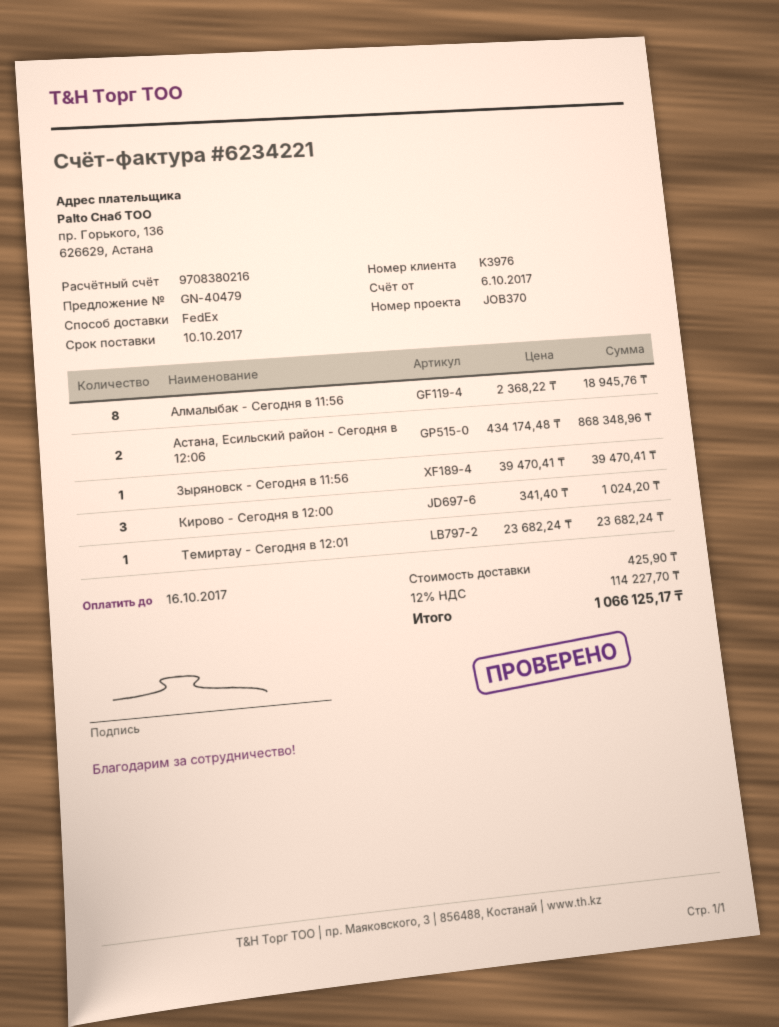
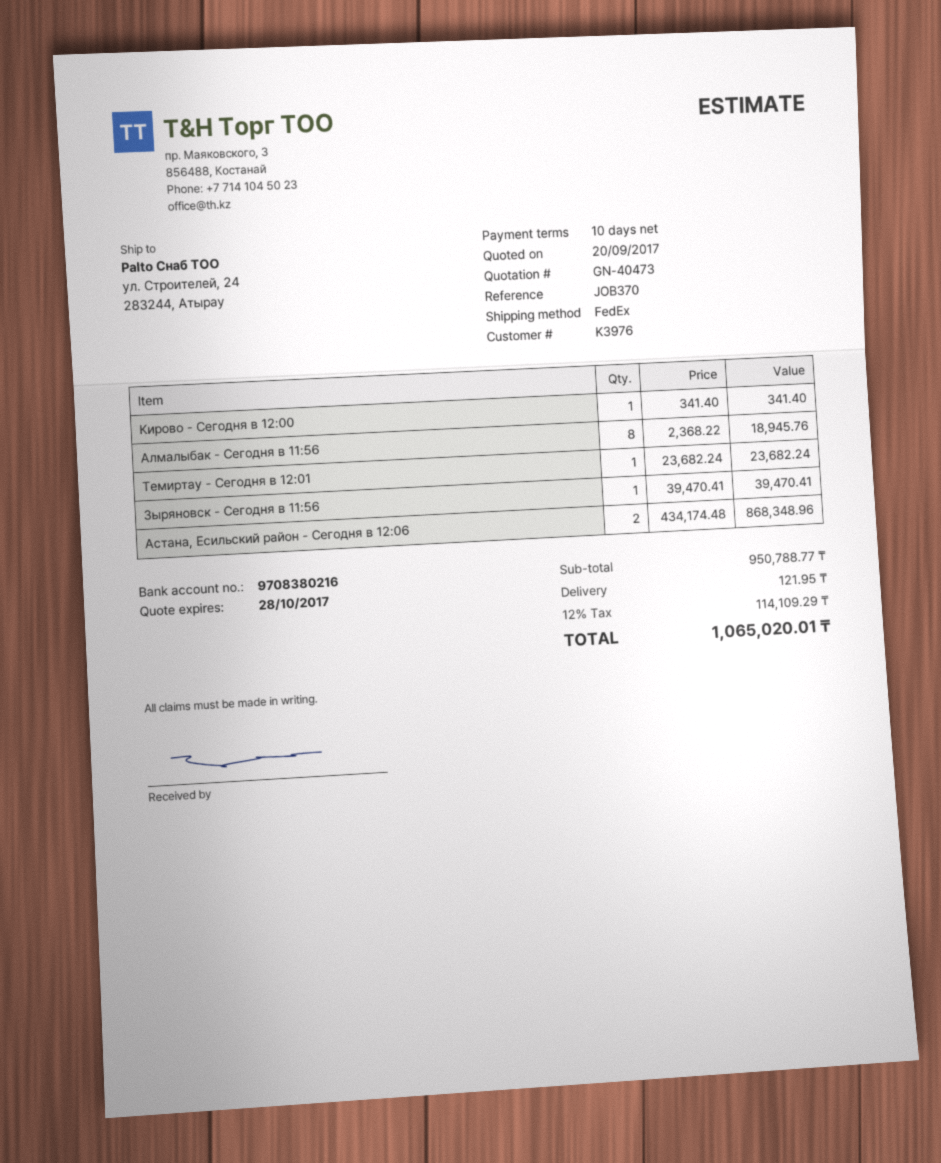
quote number: GN-40479 -> GN-40473
Кирово - Сегодня в 12:00: 3 x 341.40 = 1024.20 -> 1 x 341.40 = 341.40
shipping: 425.90 -> 121.95
tax: 12% = 114227.70 -> 12% = 114109.29
total: 1066125.17 -> 1065020.01

